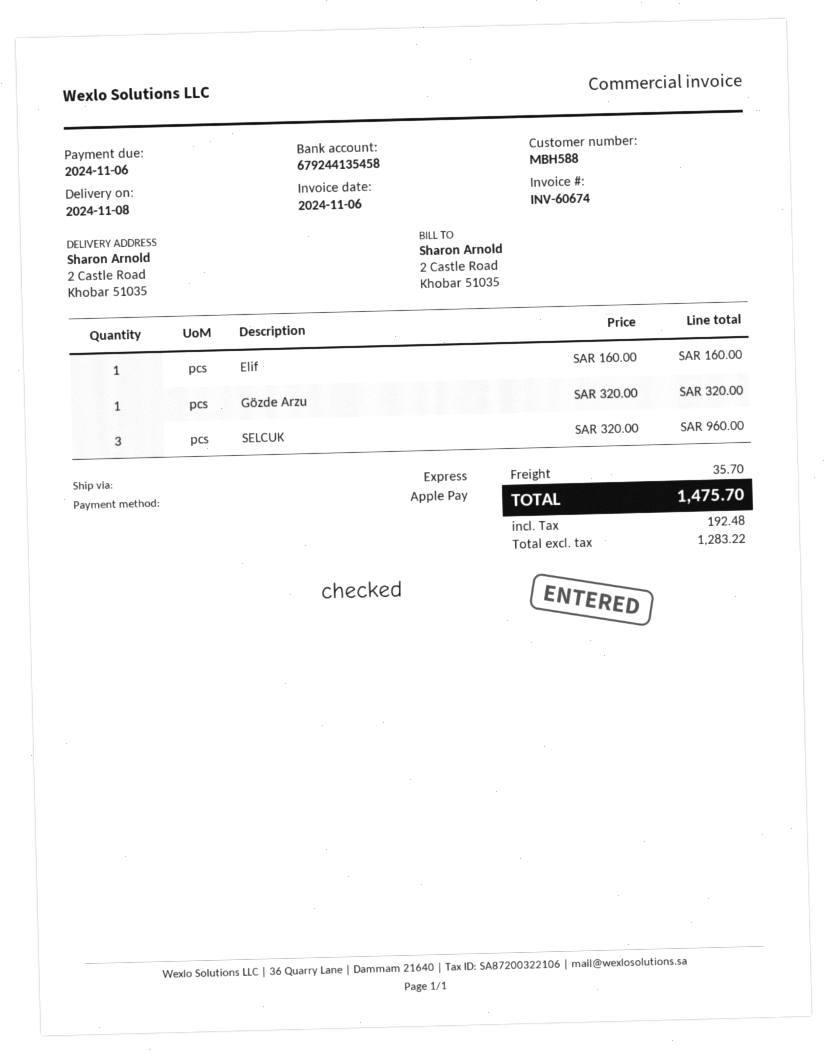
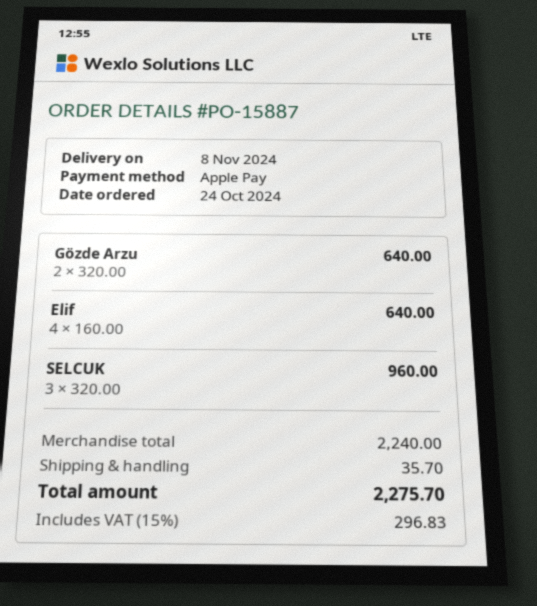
Elif: 1 x 160.00 = 160.00 -> 4 x 160.00 = 640.00
Gözde Arzu: 1 x 320.00 = 320.00 -> 2 x 320.00 = 640.00
tax: 192.48 -> 296.83
total: 1475.70 -> 2275.70

